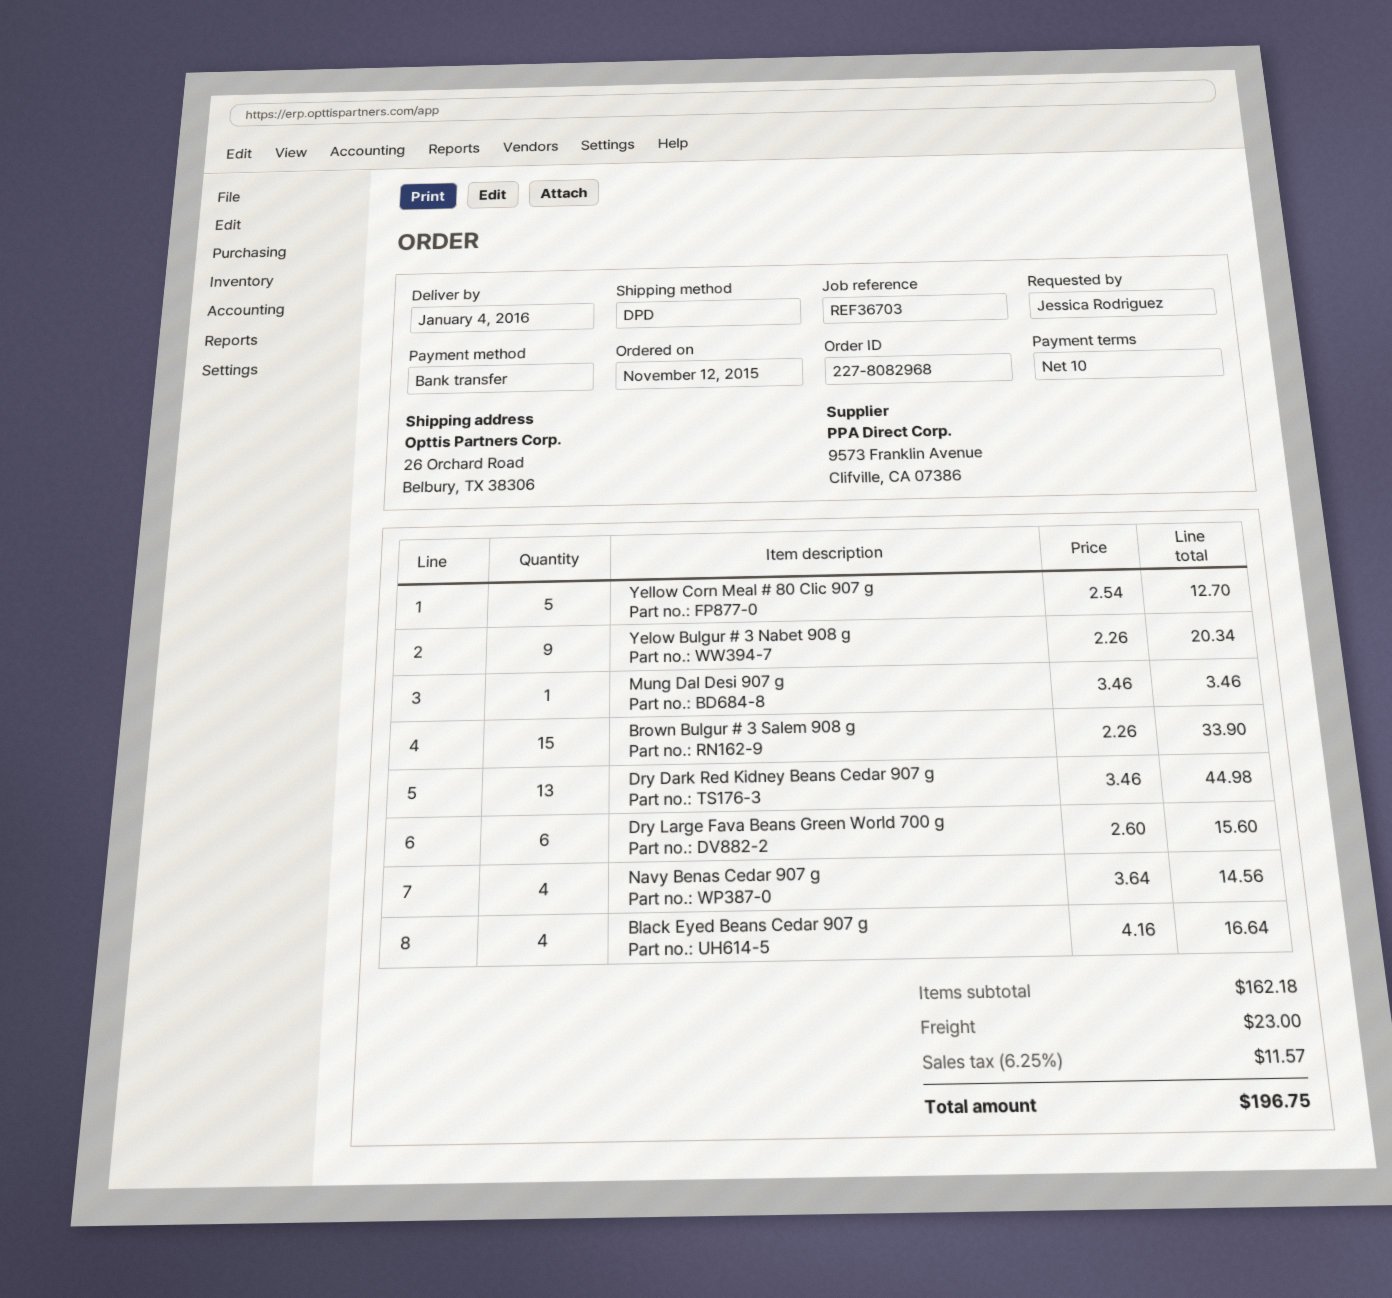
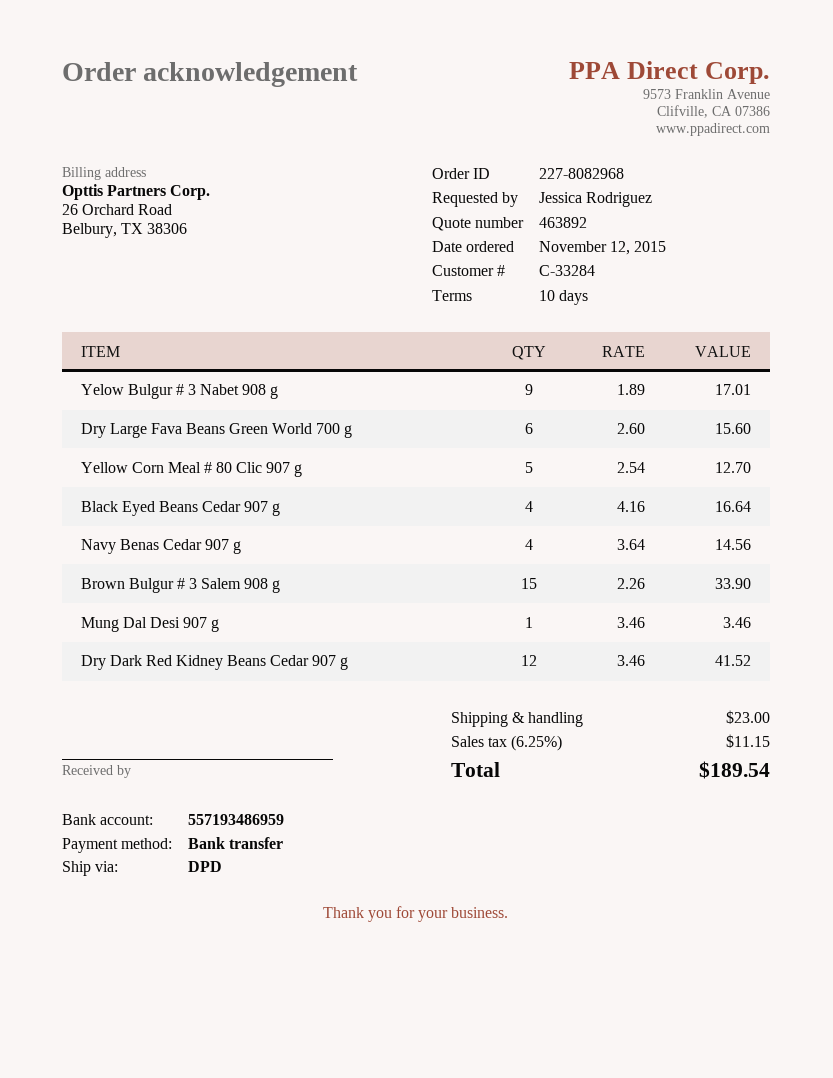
Yelow Bulgur # 3 Nabet 908 g: 9 x 2.26 = 20.34 -> 9 x 1.89 = 17.01
Dry Dark Red Kidney Beans Cedar 907 g: 13 x 3.46 = 44.98 -> 12 x 3.46 = 41.52
tax: 6.25% = 11.57 -> 6.25% = 11.15
total: 196.75 -> 189.54

